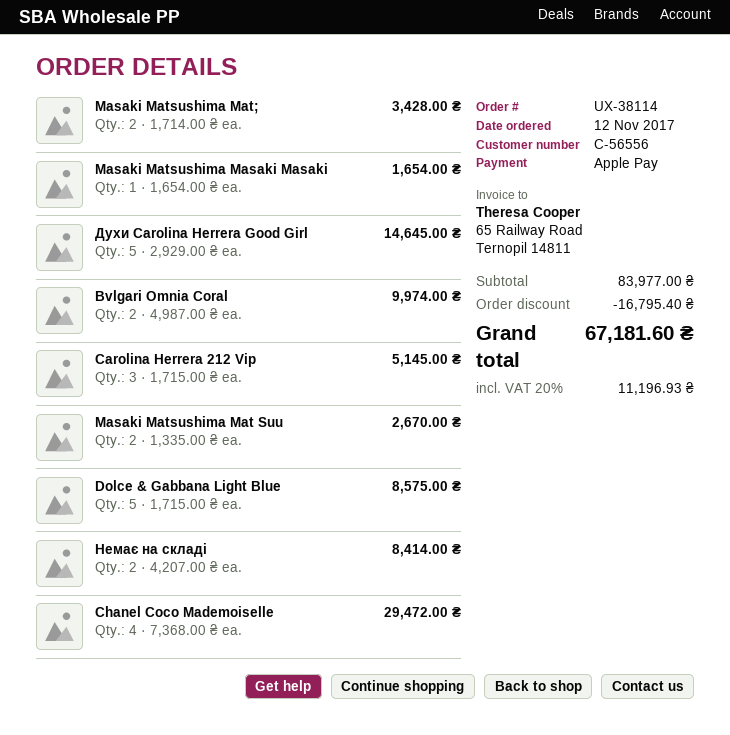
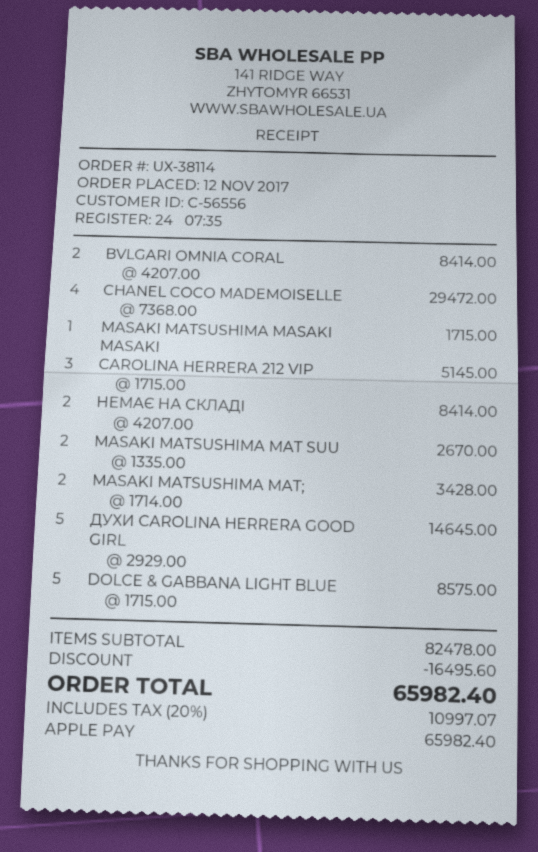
Masaki Matsushima Masaki Masaki: 1 x 1654.00 = 1654.00 -> 1 x 1715.00 = 1715.00
Bvlgari Omnia Coral: 2 x 4987.00 = 9974.00 -> 2 x 4207.00 = 8414.00
subtotal: 83977.00 -> 82478.00
discount: 16795.40 -> 16495.60
tax: 20% = 11196.93 -> 20% = 10997.07
total: 67181.60 -> 65982.40

